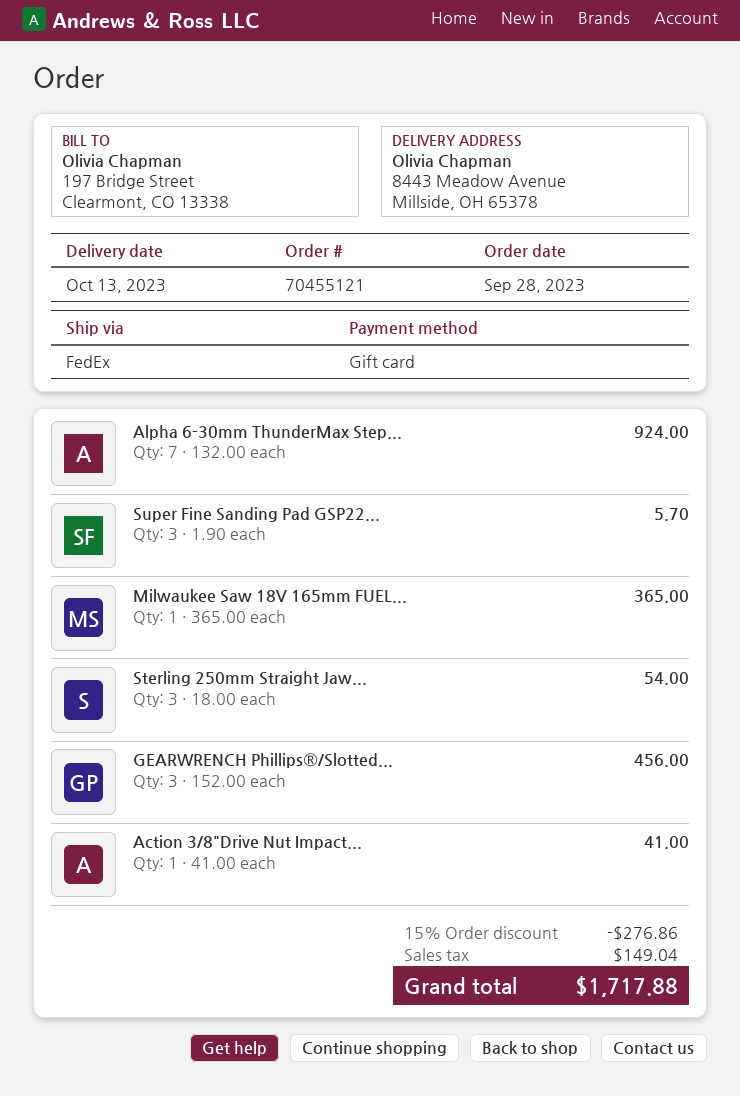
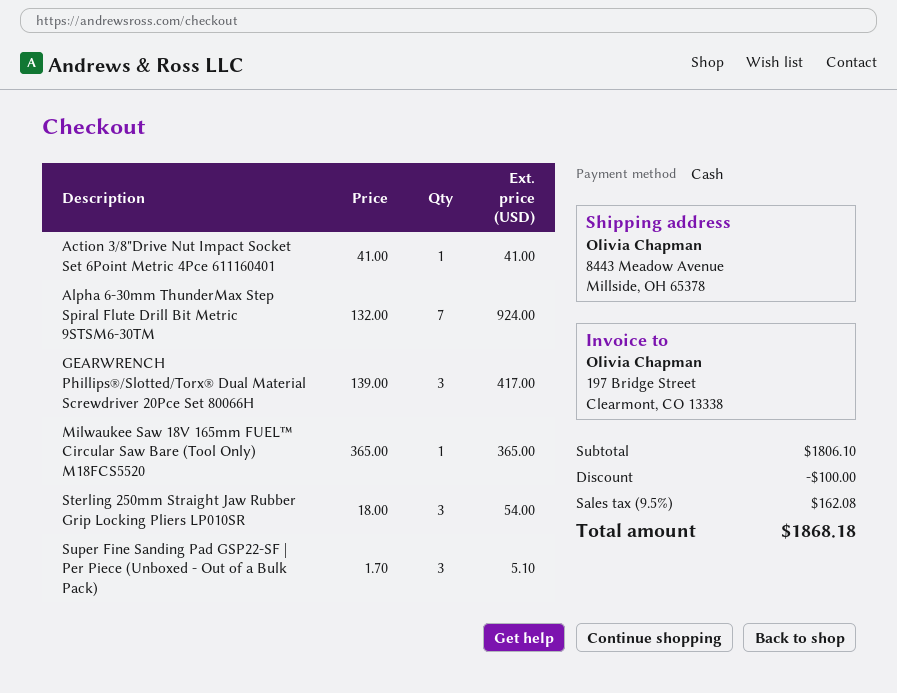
payment method: gift card -> cash
Super Fine Sanding Pad GSP22...: 3 x 1.90 = 5.70 -> 3 x 1.70 = 5.10
GEARWRENCH Phillips®/Slotted...: 3 x 152.00 = 456.00 -> 3 x 139.00 = 417.00
discount: 276.86 -> 100.00
tax: 149.04 -> 162.08
total: 1717.88 -> 1868.18

